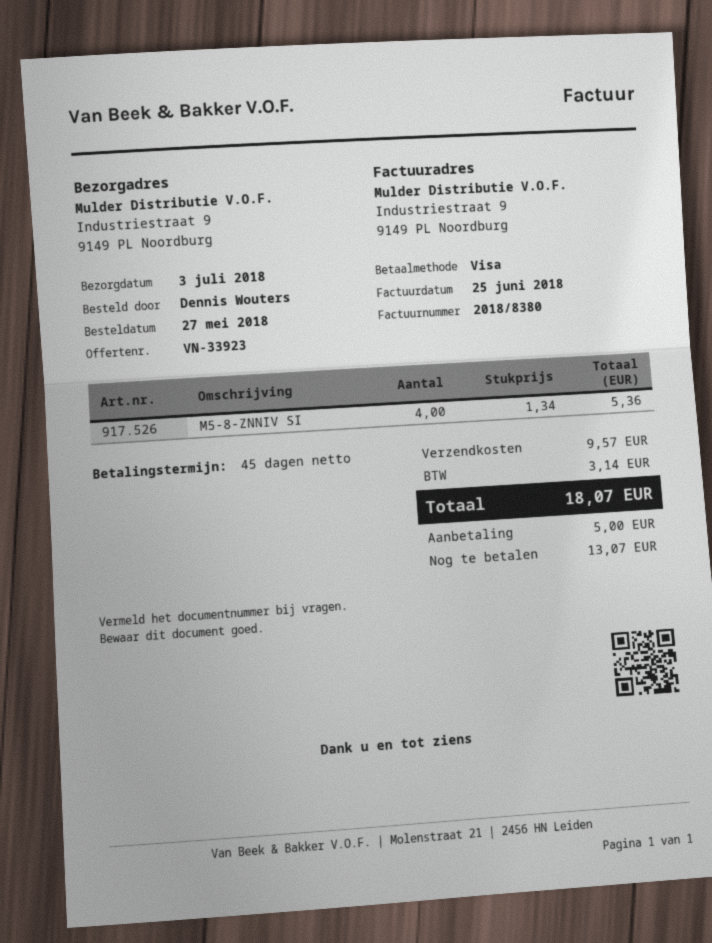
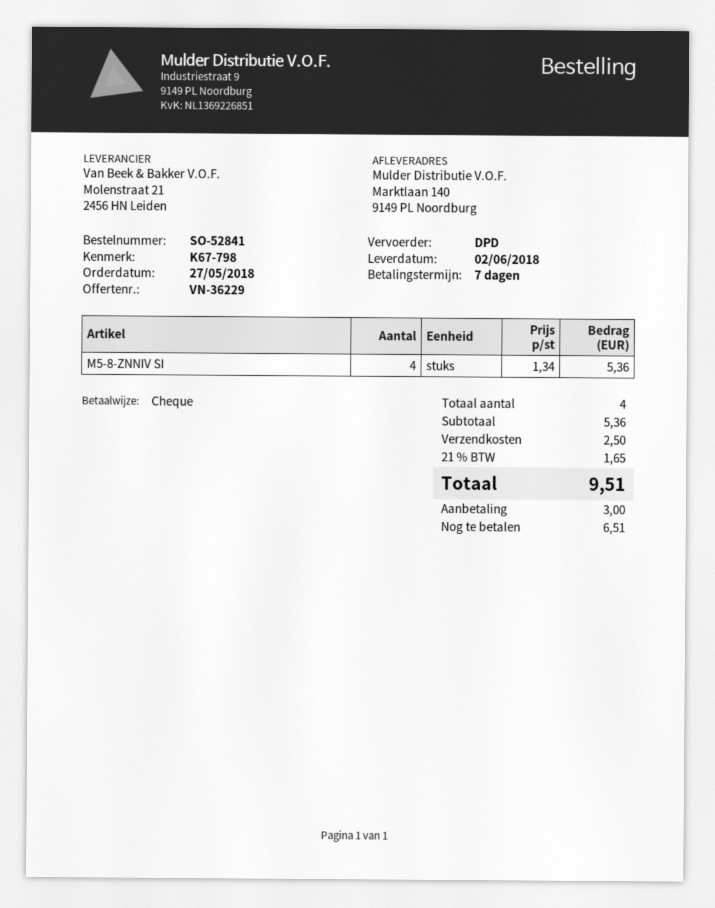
quote number: VN-33923 -> VN-36229
delivery date: 2018-07-03 -> 2018-06-02
payment terms: 45 days -> 7 days
payment method: Visa -> cheque
ship to: Industriestraat 9, 9149 PL Noordburg -> Marktlaan 140, 9149 PL Noordburg
shipping: 9.57 -> 2.50
tax: 3.14 -> 1.65
total: 18.07 -> 9.51
deposit: 5.00 -> 3.00
balance: 13.07 -> 6.51

